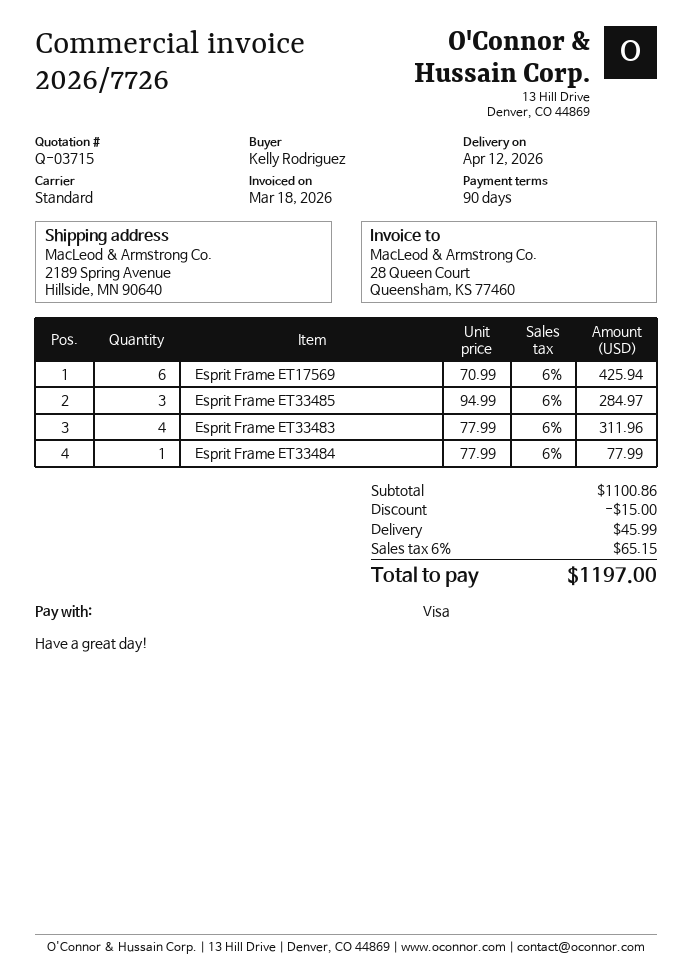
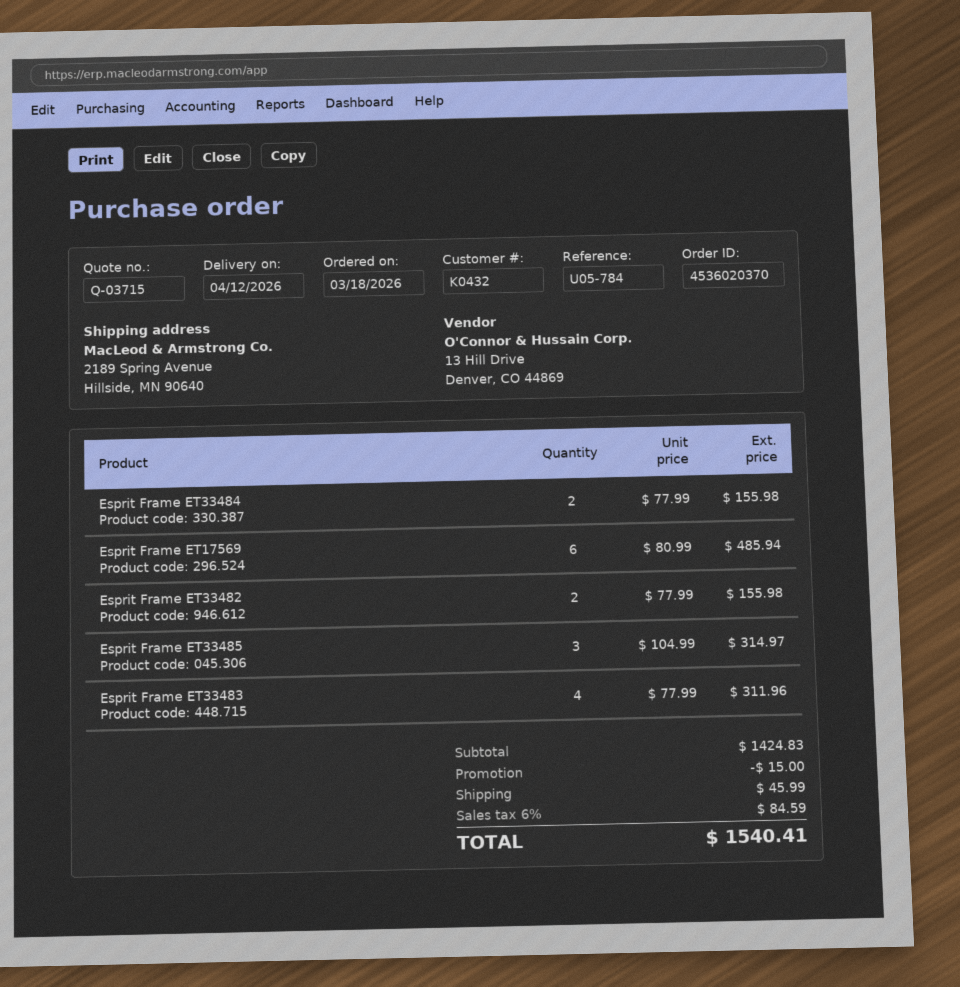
Esprit Frame ET17569: 6 x 70.99 = 425.94 -> 6 x 80.99 = 485.94
Esprit Frame ET33485: 3 x 94.99 = 284.97 -> 3 x 104.99 = 314.97
Esprit Frame ET33484: 1 x 77.99 = 77.99 -> 2 x 77.99 = 155.98
Esprit Frame ET33482: none -> 2 x 77.99 = 155.98
subtotal: 1100.86 -> 1424.83
tax: 6% = 65.15 -> 6% = 84.59
total: 1197.00 -> 1540.41

